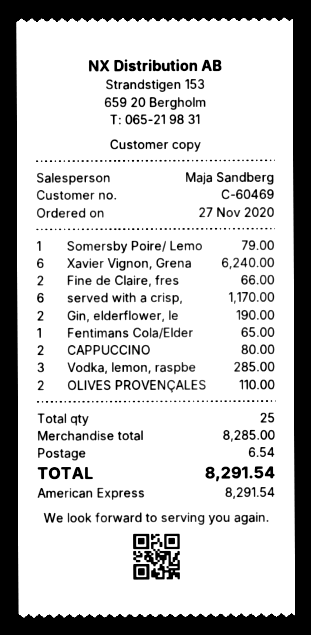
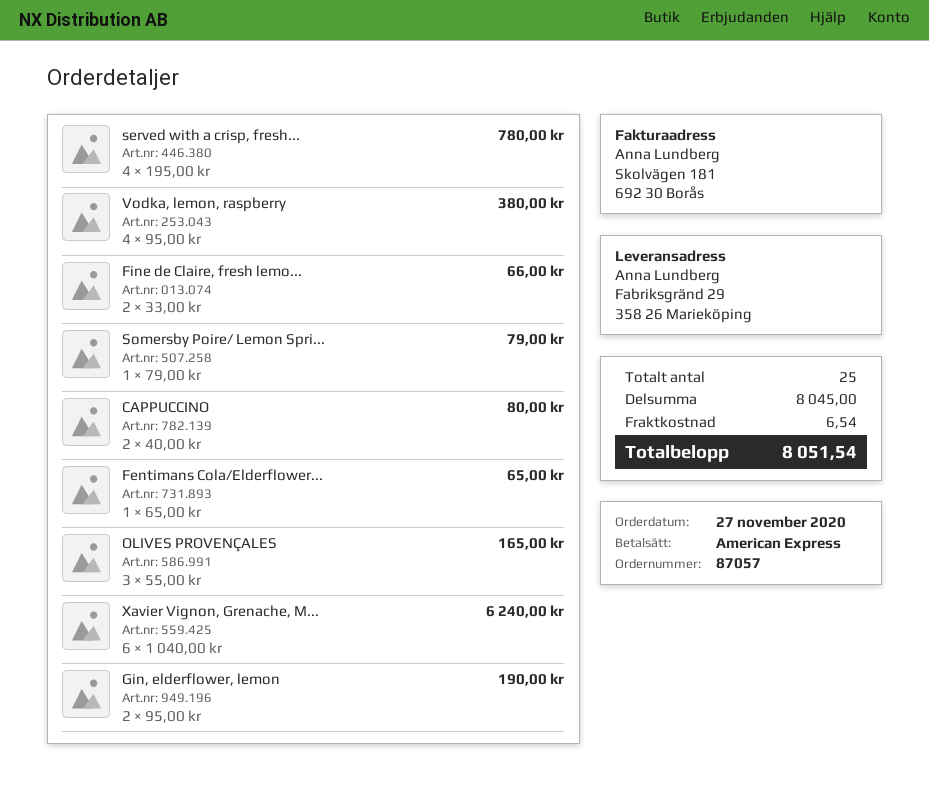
served with a crisp,: 6 for 1170.00 -> 4 for 780.00
Vodka, lemon, raspbe: 3 for 285.00 -> 4 for 380.00
OLIVES PROVENÇALES: 2 for 110.00 -> 3 for 165.00
subtotal: 8285.00 -> 8045.00
total: 8291.54 -> 8051.54

